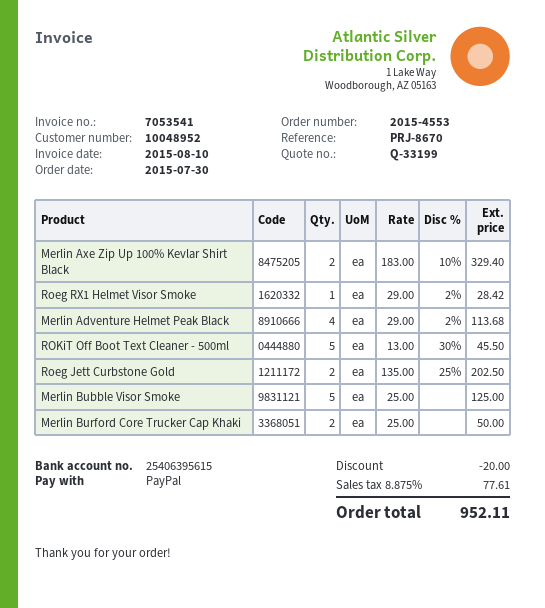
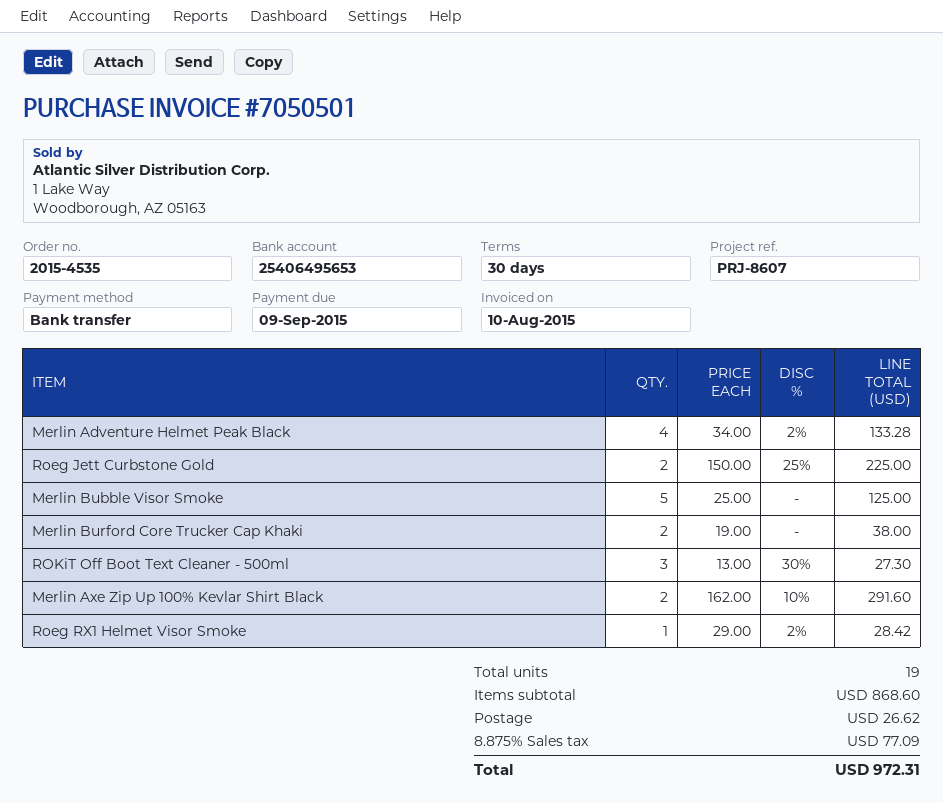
order number: 2015-4553 -> 2015-4535
invoice number: 7053541 -> 7050501
reference: PRJ-8670 -> PRJ-8607
payment method: PayPal -> bank transfer
bank account: 25406395615 -> 25406495653
Merlin Axe Zip Up 100% Kevlar Shirt Black: 2 x 183.00 - 10% = 329.40 -> 2 x 162.00 - 10% = 291.60
Merlin Adventure Helmet Peak Black: 4 x 29.00 - 2% = 113.68 -> 4 x 34.00 - 2% = 133.28
ROKiT Off Boot Text Cleaner - 500ml: 5 x 13.00 - 30% = 45.50 -> 3 x 13.00 - 30% = 27.30
Roeg Jett Curbstone Gold: 2 x 135.00 - 25% = 202.50 -> 2 x 150.00 - 25% = 225.00
Merlin Burford Core Trucker Cap Khaki: 2 x 25.00 = 50.00 -> 2 x 19.00 = 38.00
discount: 20.00 -> none
shipping: none -> 26.62
tax: 8.875% = 77.61 -> 8.875% = 77.09
total: 952.11 -> 972.31

